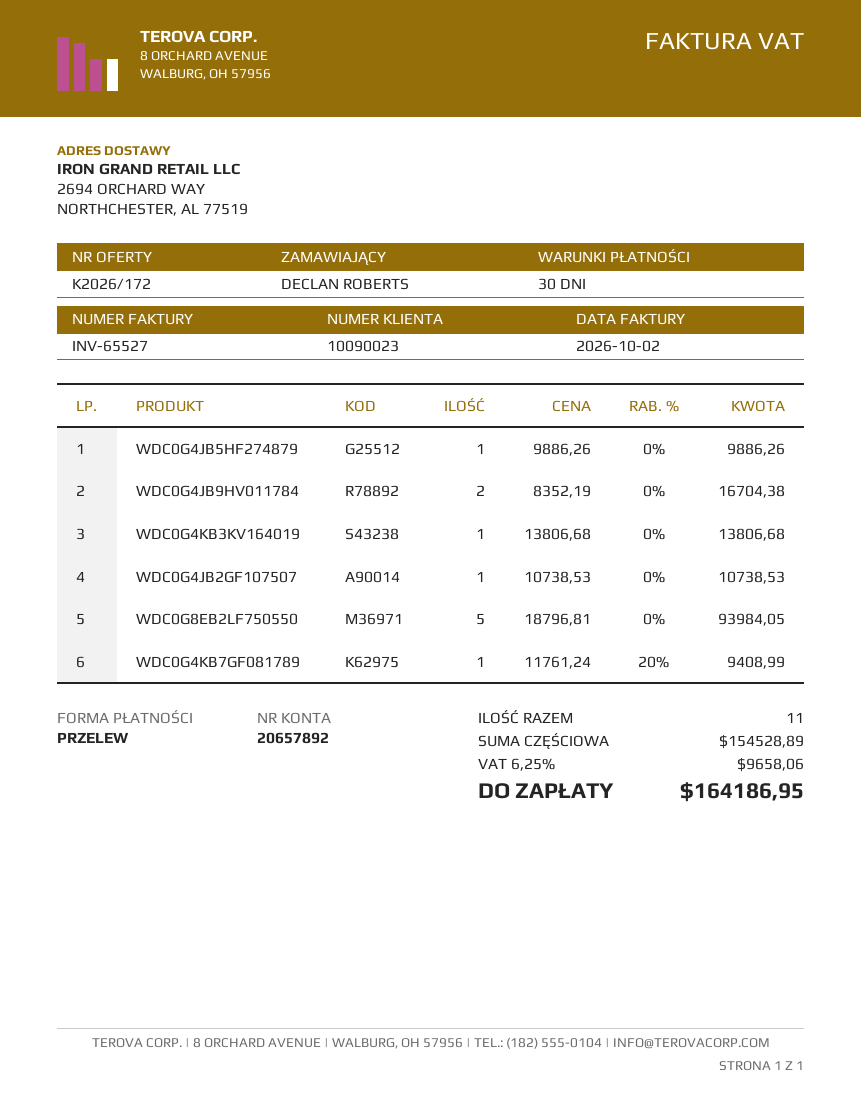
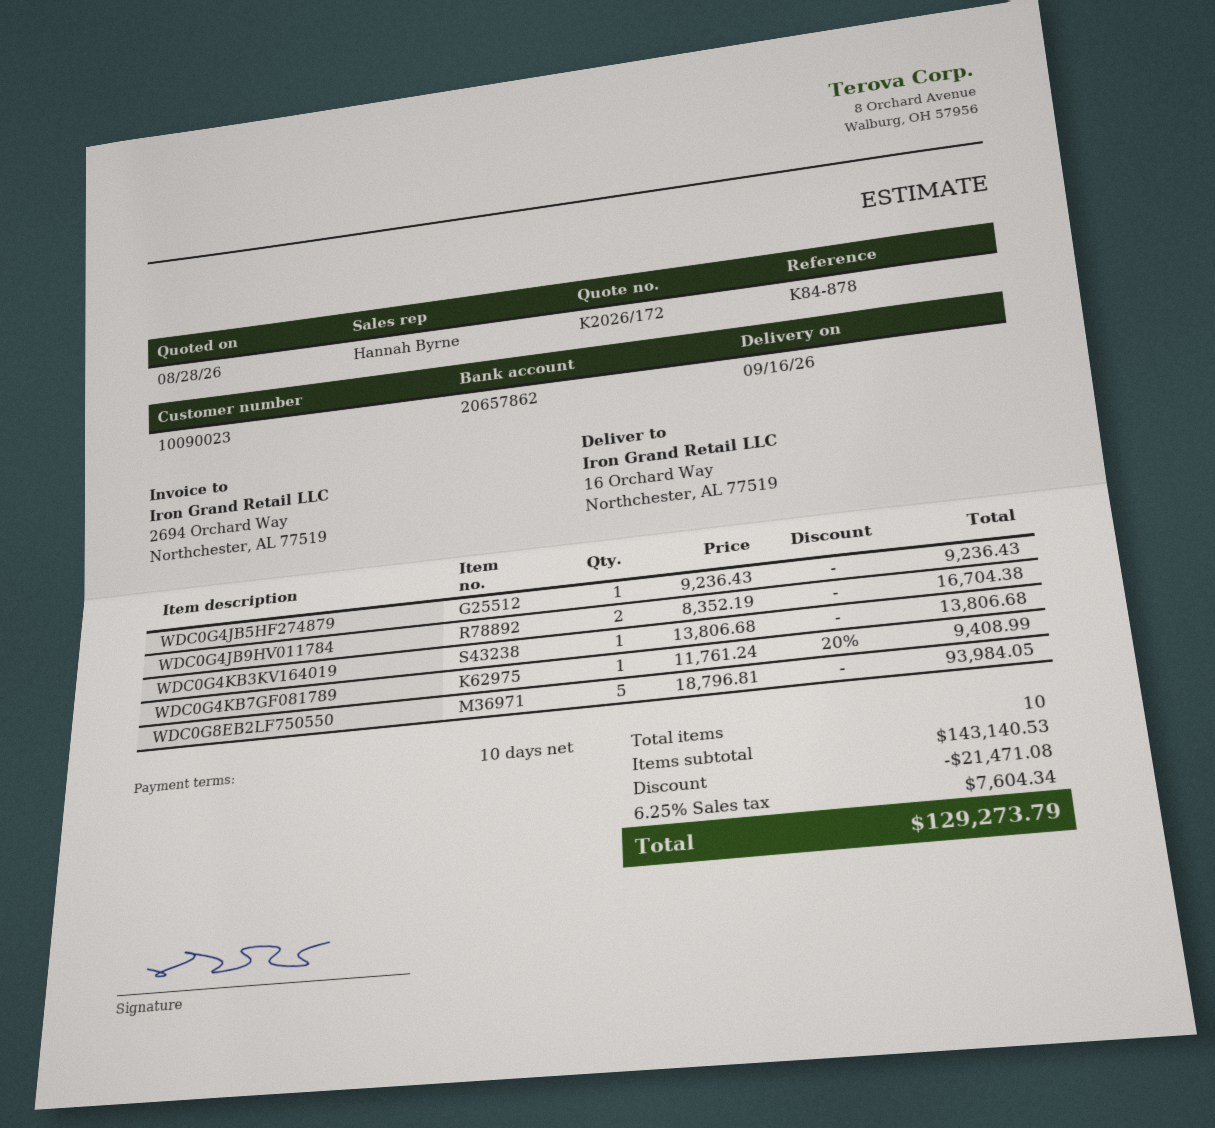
payment terms: 30 days -> 10 days
bank account: 20657892 -> 20657862
ship to: 2694 ORCHARD WAY, NORTHCHESTER, AL 77519 -> 16 Orchard Way, Northchester, AL 77519
WDC0G4JB5HF274879: 1 x 9886.26 = 9886.26 -> 1 x 9236.43 = 9236.43
WDC0G4JB2GF107507: 1 x 10738.53 = 10738.53 -> none
total quantity: 11 -> 10
subtotal: 154528.89 -> 143140.53
discount: none -> 21471.08
tax: 6.25% = 9658.06 -> 6.25% = 7604.34
total: 164186.95 -> 129273.79

